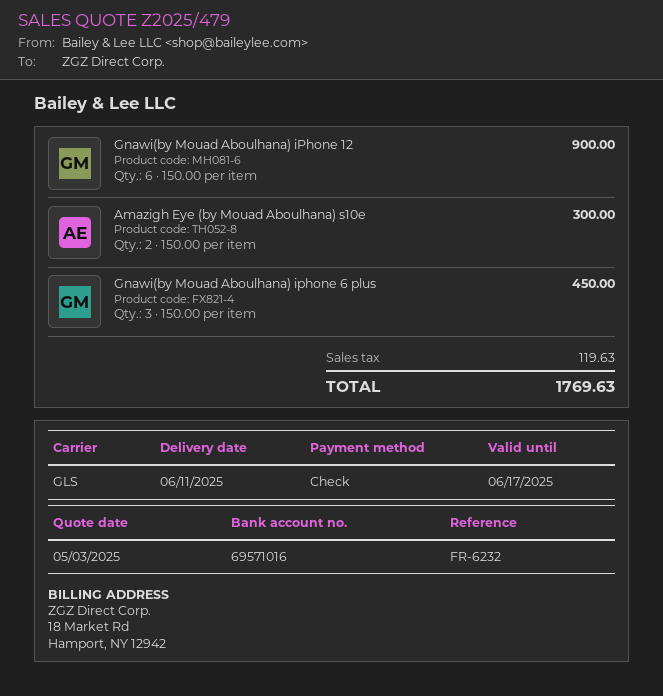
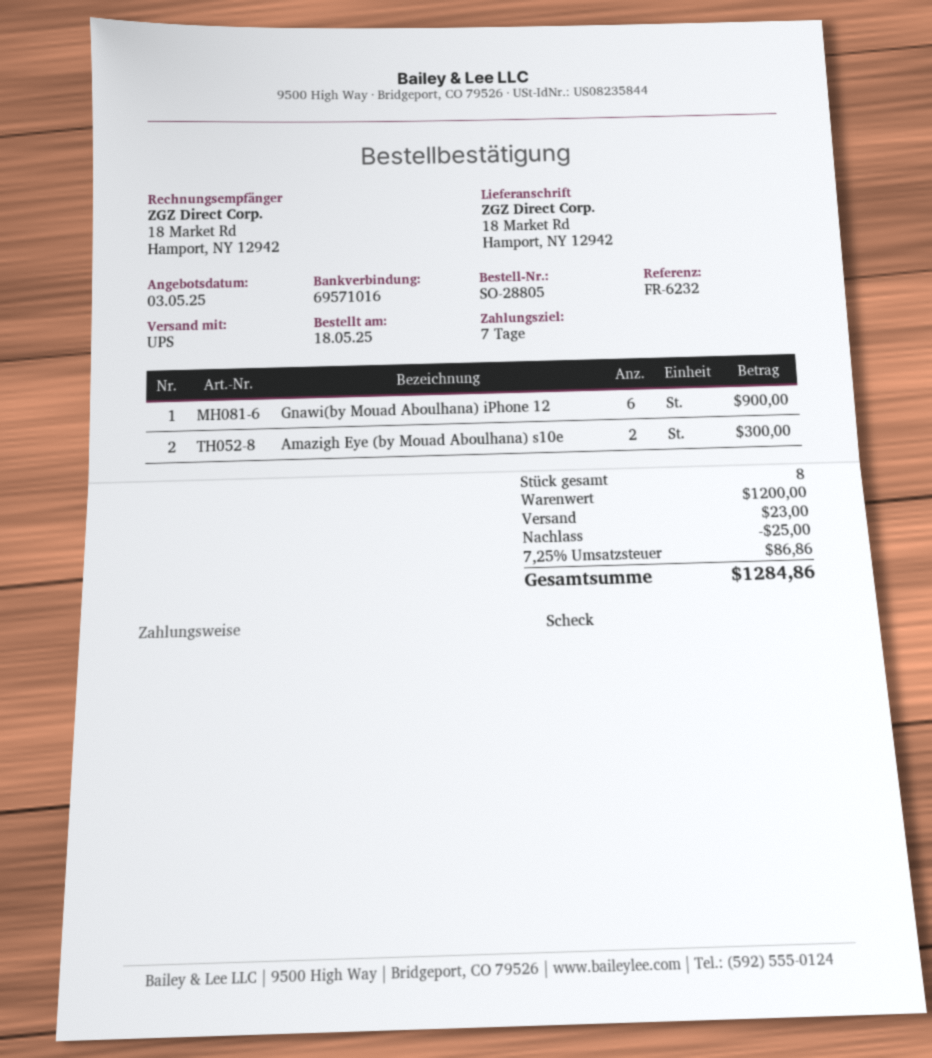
shipping method: GLS -> UPS
Gnawi(by Mouad Aboulhana) iphone 6 plus: 3 for 450.00 -> none
discount: none -> 25.00
shipping: none -> 23.00
tax: 119.63 -> 86.86
total: 1769.63 -> 1284.86

